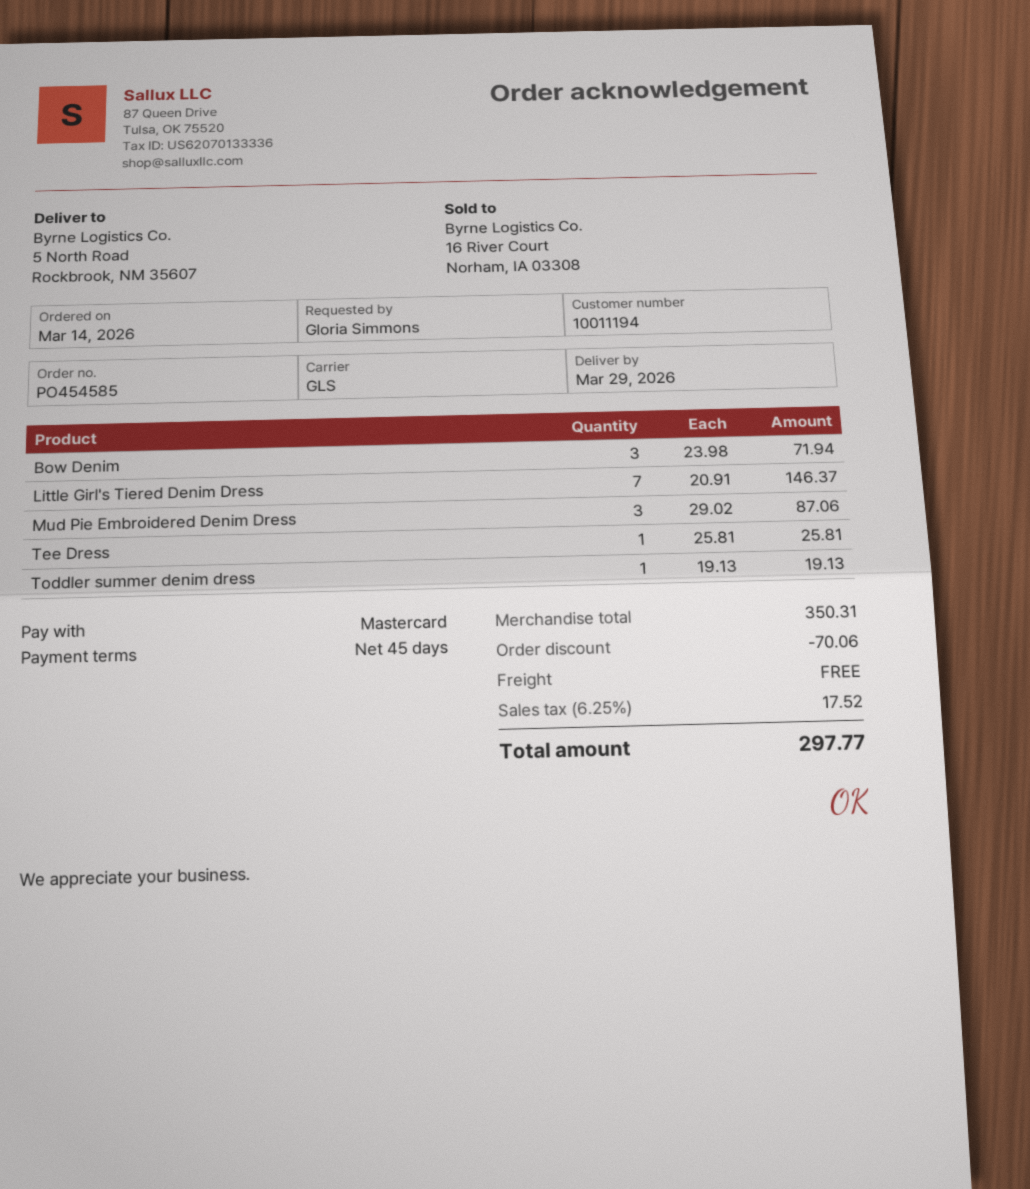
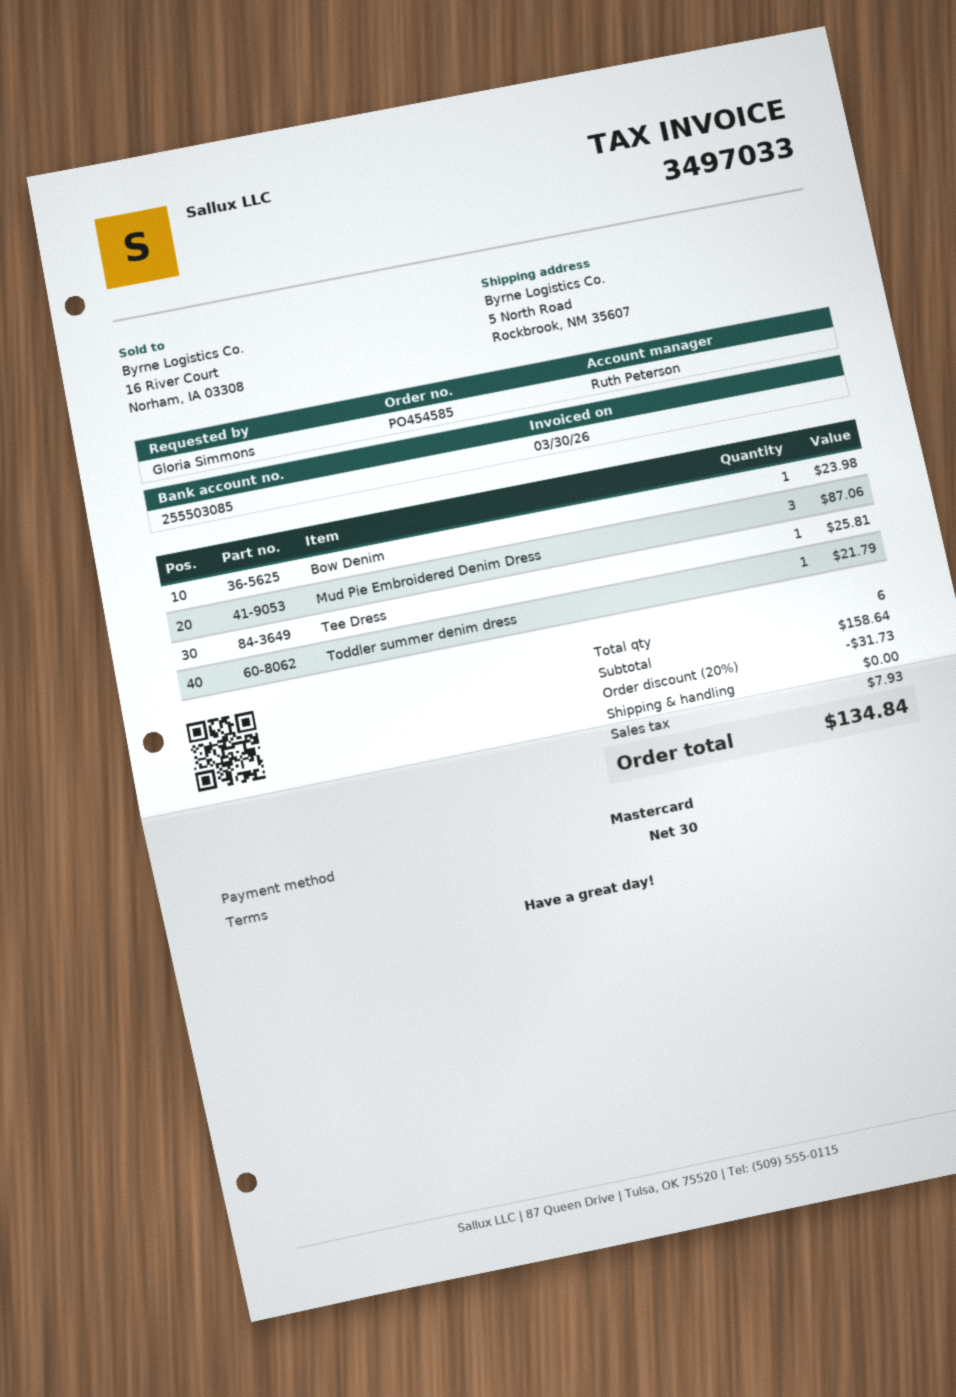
payment terms: 45 days -> 30 days
Bow Denim: 3 for 71.94 -> 1 for 23.98
Little Girl's Tiered Denim Dress: 7 for 146.37 -> none
Toddler summer denim dress: 1 for 19.13 -> 1 for 21.79
subtotal: 350.31 -> 158.64
discount: 70.06 -> 31.73
tax: 17.52 -> 7.93
total: 297.77 -> 134.84

